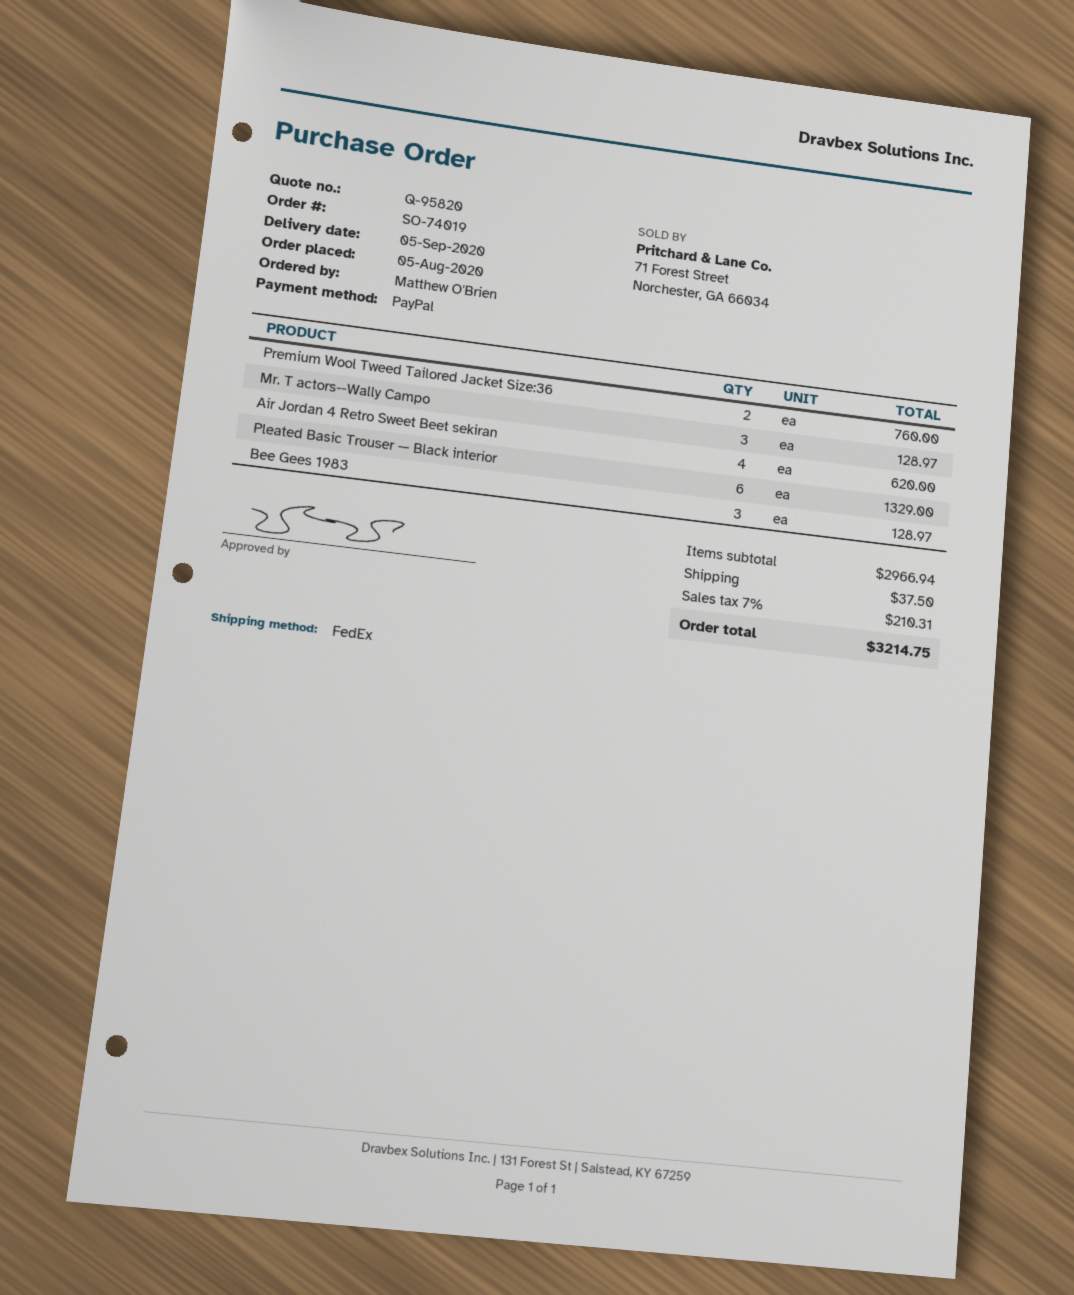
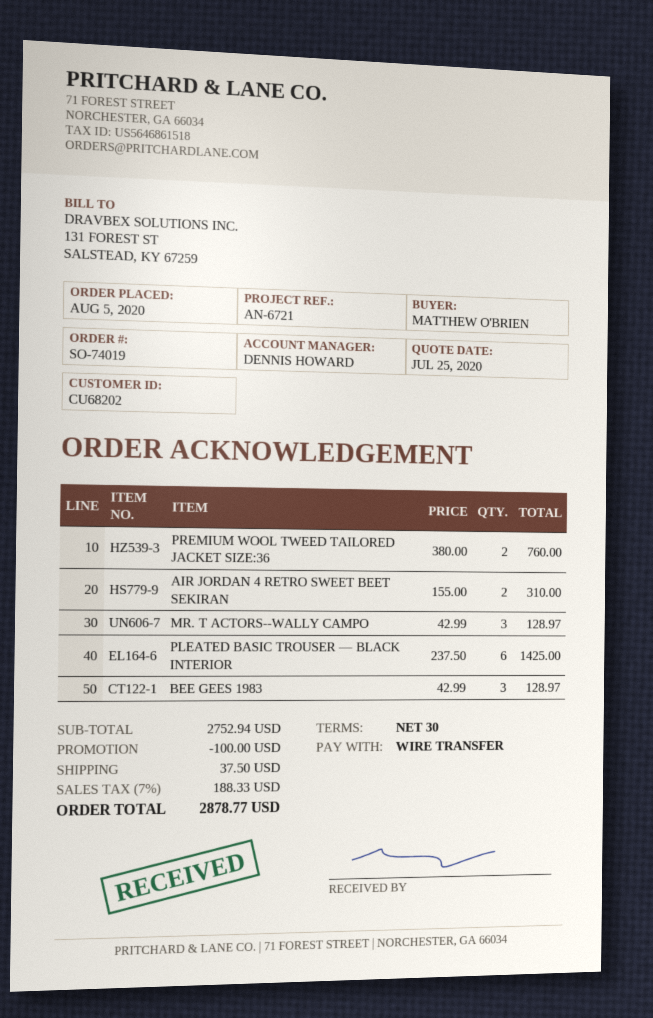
payment method: PayPal -> bank transfer
Air Jordan 4 Retro Sweet Beet sekiran: 4 for 620.00 -> 2 for 310.00
Pleated Basic Trouser — Black interior: 6 for 1329.00 -> 6 for 1425.00
subtotal: 2966.94 -> 2752.94
discount: none -> 100.00
tax: 7% = 210.31 -> 7% = 188.33
total: 3214.75 -> 2878.77

